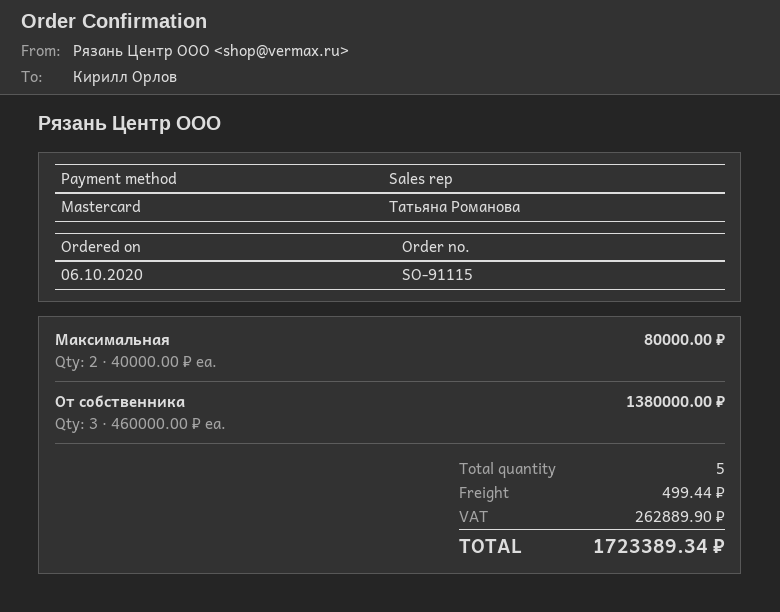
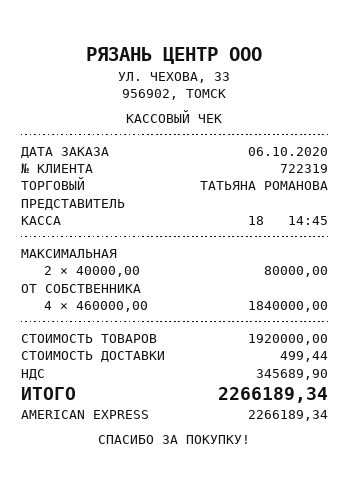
payment method: Mastercard -> American Express
От собственника: 3 x 460000.00 = 1380000.00 -> 4 x 460000.00 = 1840000.00
tax: 262889.90 -> 345689.90
total: 1723389.34 -> 2266189.34

